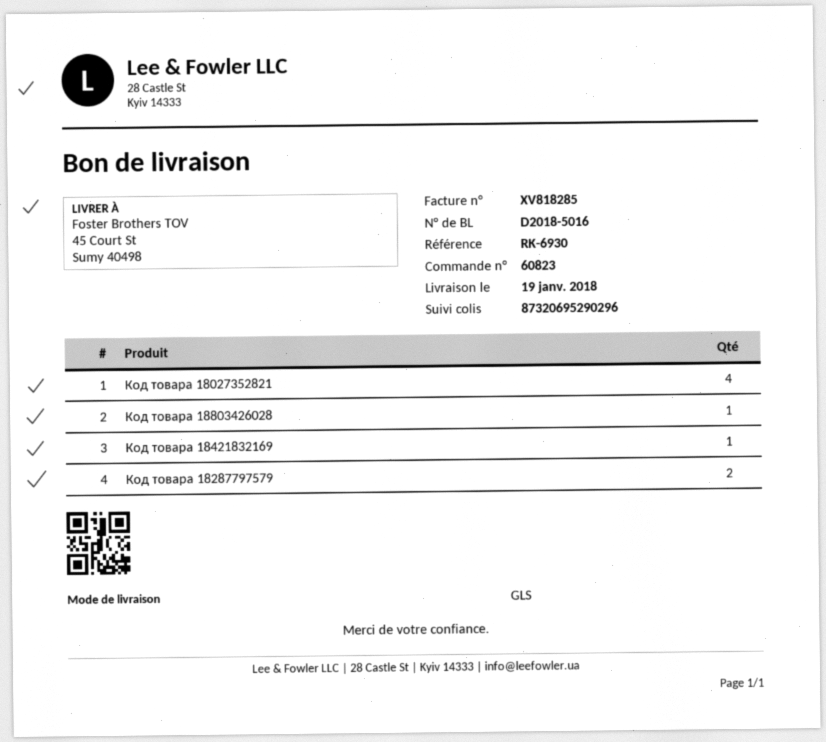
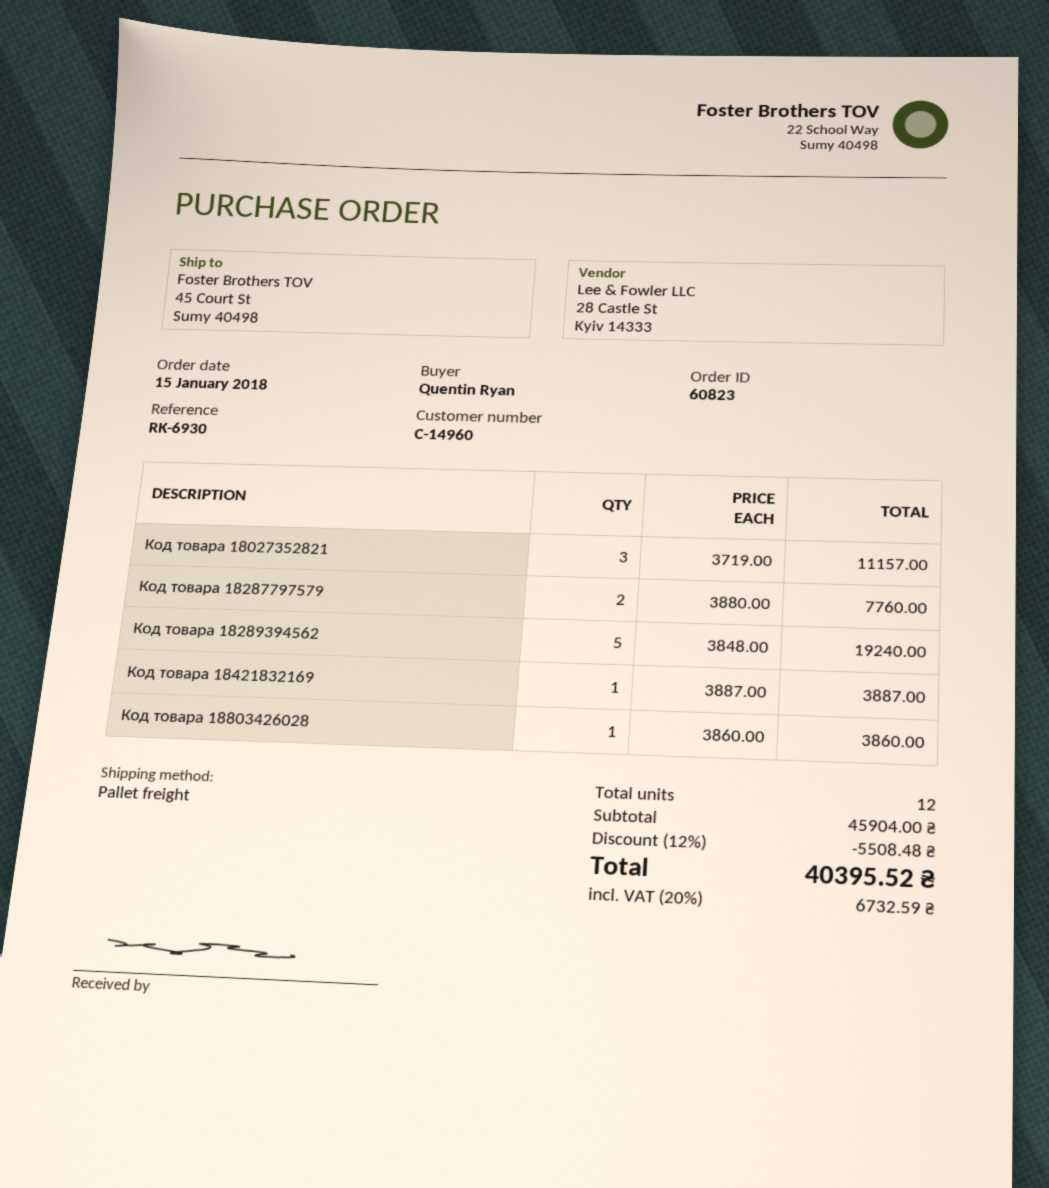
shipping method: GLS -> pallet freight
Код товара 18027352821: 4 -> 3
Код товара 18289394562: none -> 5

